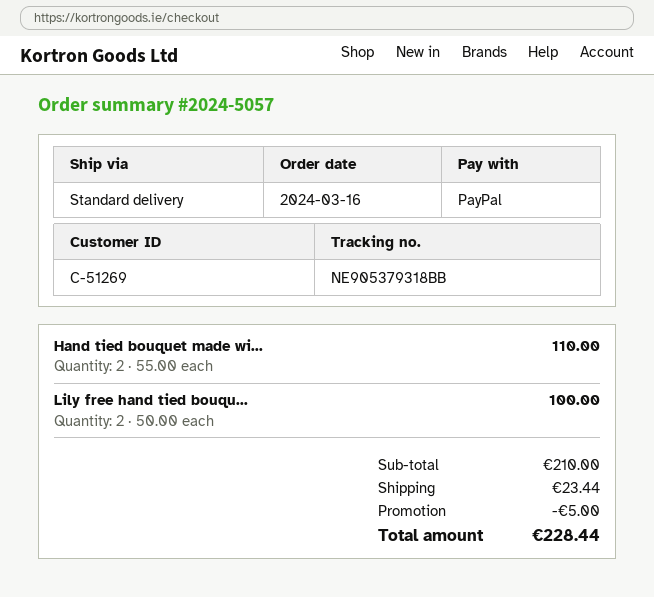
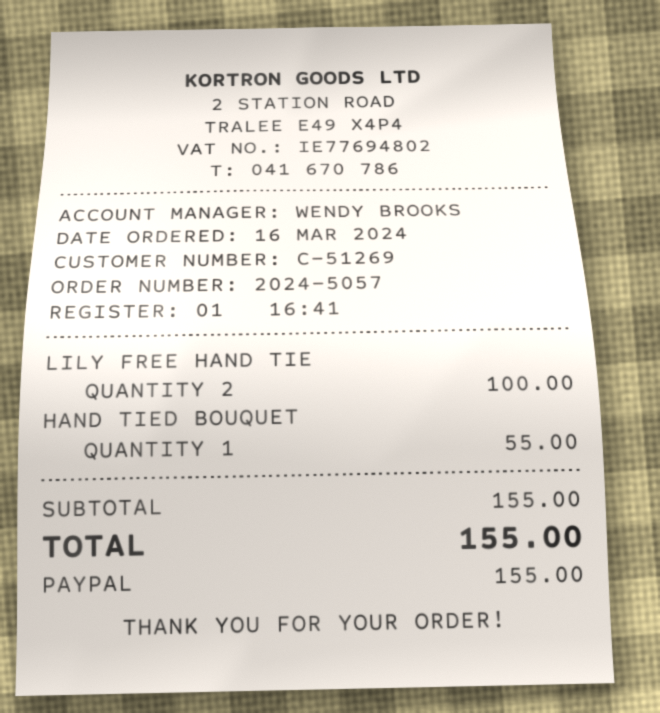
Hand tied bouquet made wi...: 2 for 110.00 -> 1 for 55.00
subtotal: 210.00 -> 155.00
discount: 5.00 -> none
shipping: 23.44 -> none
total: 228.44 -> 155.00

